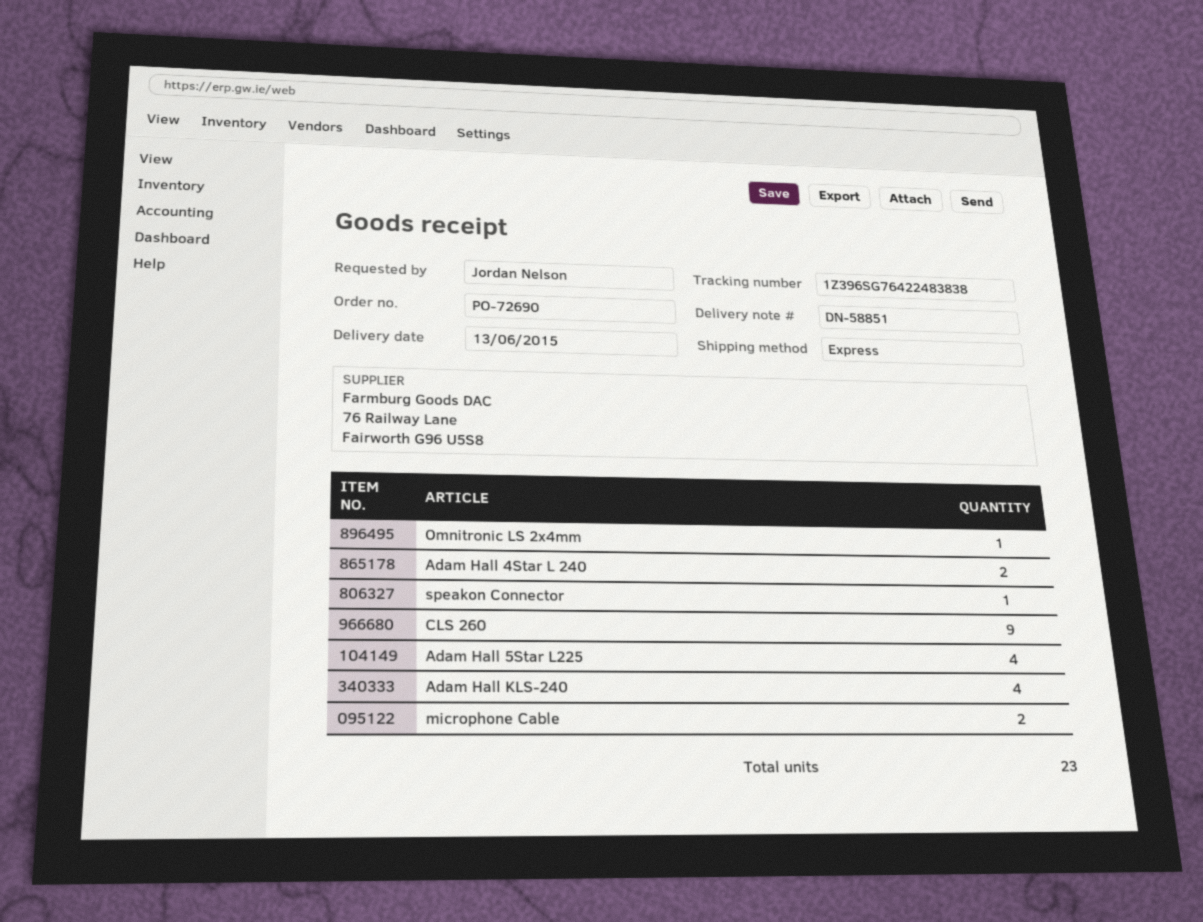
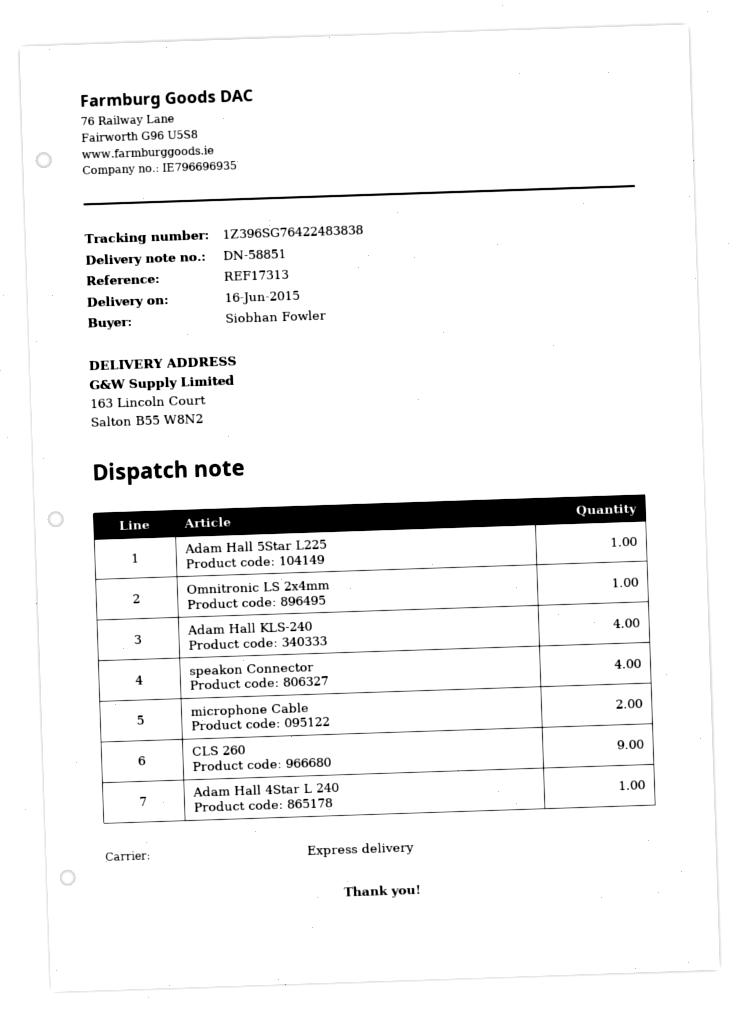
delivery date: 2015-06-13 -> 2015-06-16
ordered by: Jordan Nelson -> Siobhan Fowler
Adam Hall 4Star L 240: 2 -> 1
speakon Connector: 1 -> 4
Adam Hall 5Star L225: 4 -> 1

